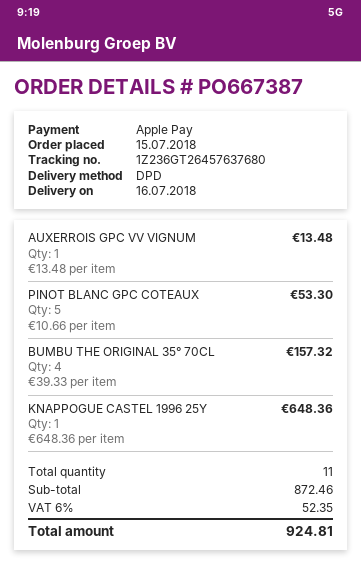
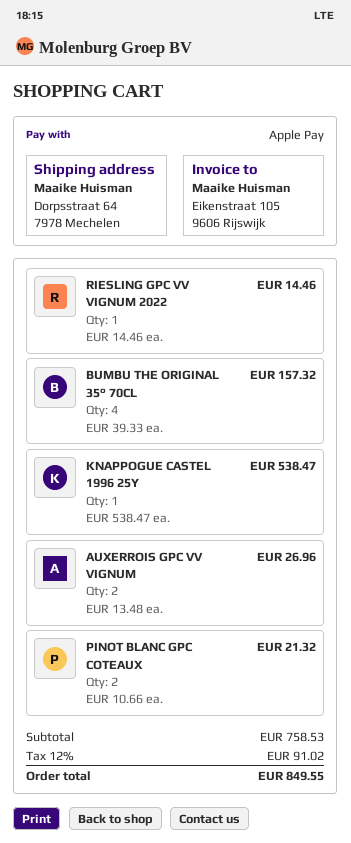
AUXERROIS GPC VV VIGNUM: 1 x 13.48 = 13.48 -> 2 x 13.48 = 26.96
PINOT BLANC GPC COTEAUX: 5 x 10.66 = 53.30 -> 2 x 10.66 = 21.32
KNAPPOGUE CASTEL 1996 25Y: 1 x 648.36 = 648.36 -> 1 x 538.47 = 538.47
RIESLING GPC VV VIGNUM 2022: none -> 1 x 14.46 = 14.46
subtotal: 872.46 -> 758.53
tax: 6% = 52.35 -> 12% = 91.02
total: 924.81 -> 849.55

